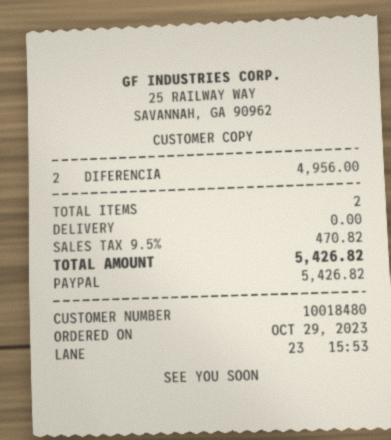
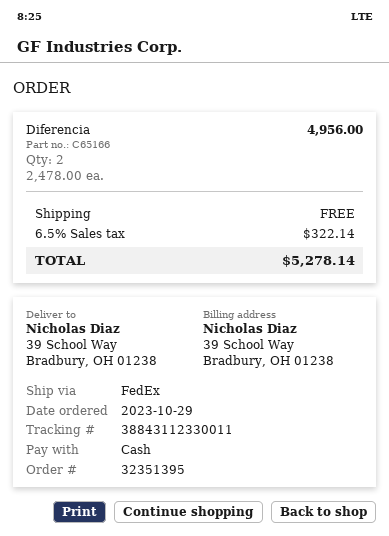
payment method: PayPal -> cash
tax: 9.5% = 470.82 -> 6.5% = 322.14
total: 5426.82 -> 5278.14

